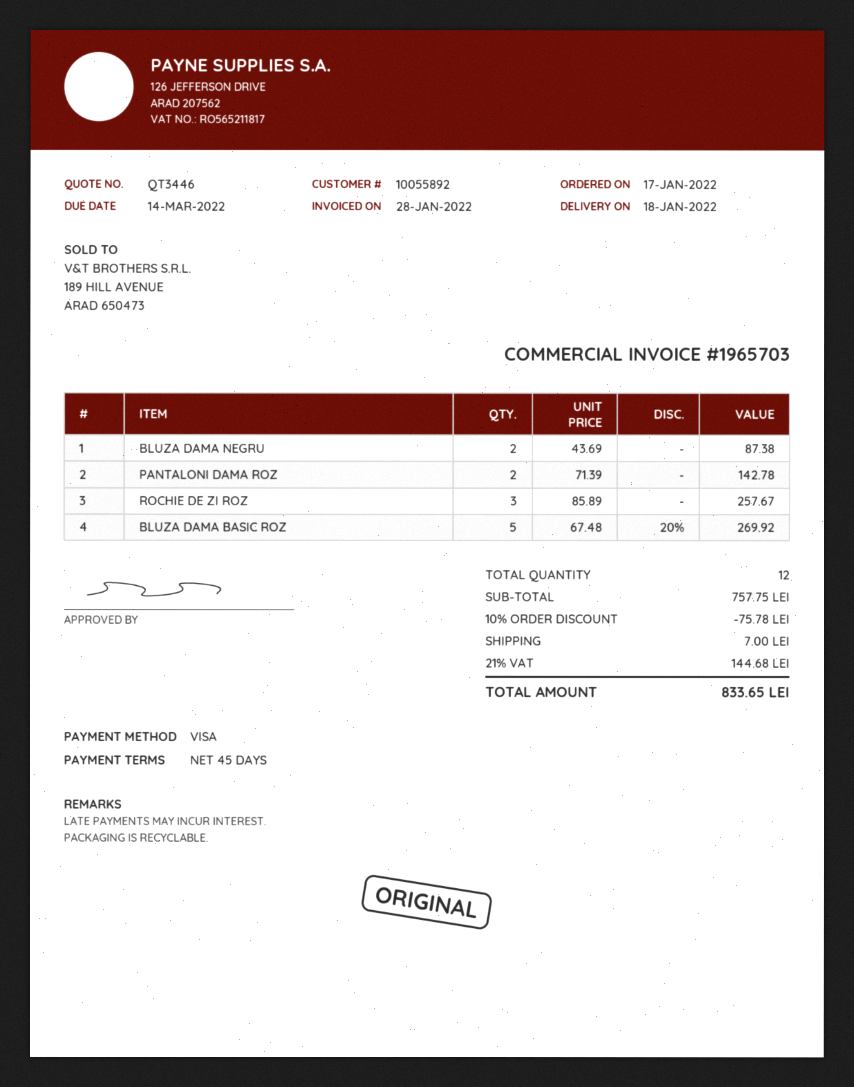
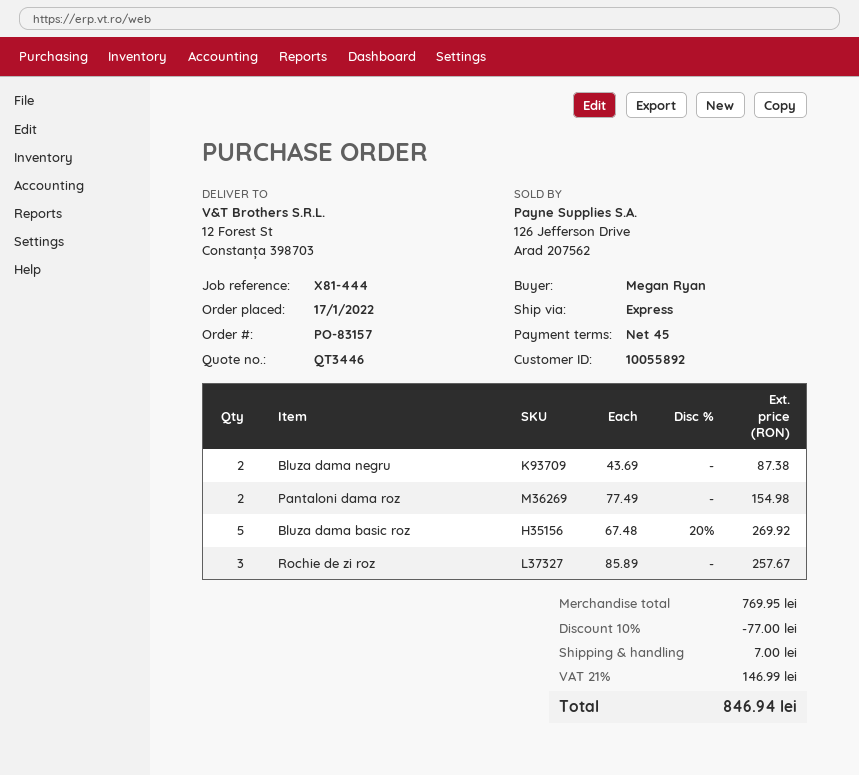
PANTALONI DAMA ROZ: 2 x 71.39 = 142.78 -> 2 x 77.49 = 154.98
subtotal: 757.75 -> 769.95
discount: 10% = 75.78 -> 10% = 77.00
tax: 21% = 144.68 -> 21% = 146.99
total: 833.65 -> 846.94

